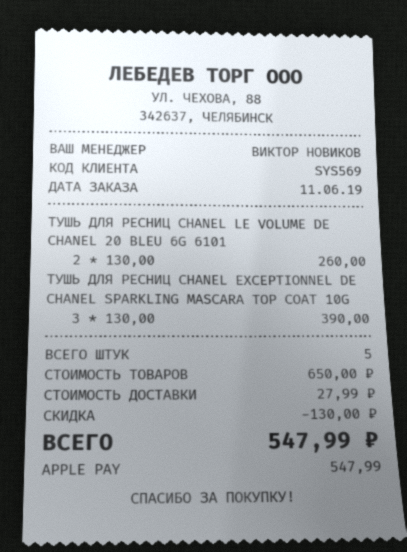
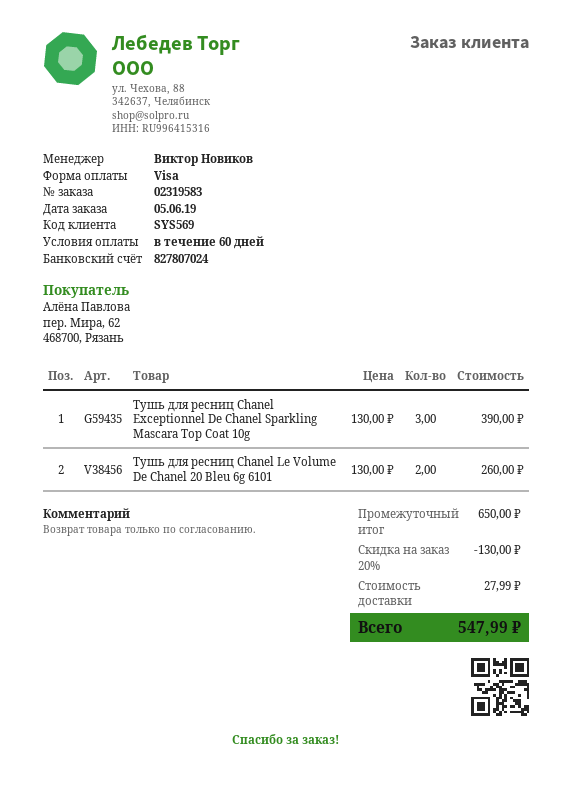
order date: 2019-06-11 -> 2019-06-05
payment method: Apple Pay -> Visa

